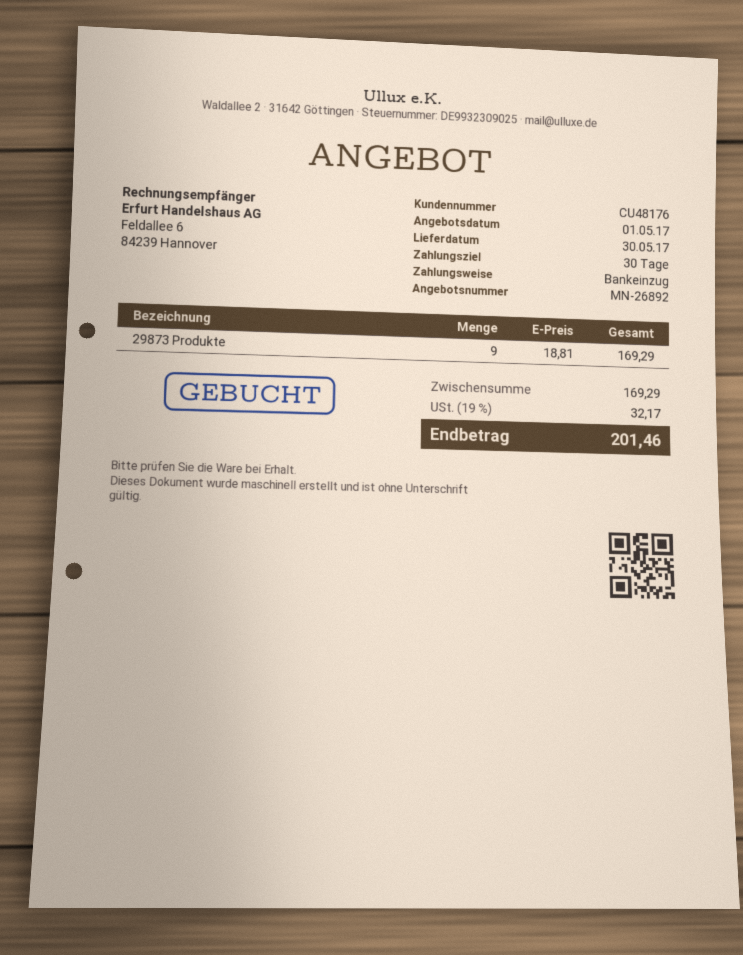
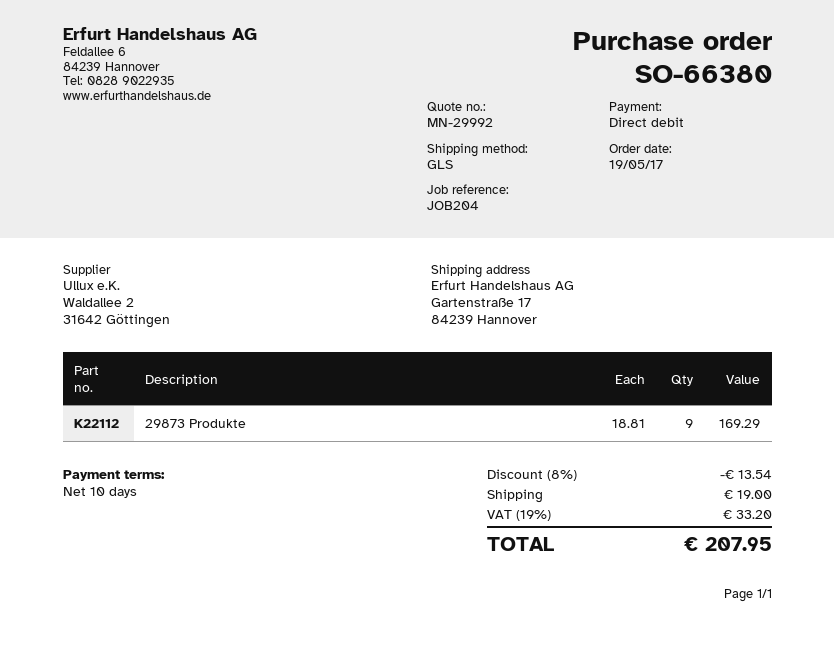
quote number: MN-26892 -> MN-29992
payment terms: 30 days -> 10 days
discount: none -> 8% = 13.54
shipping: none -> 19.00
tax: 19% = 32.17 -> 19% = 33.20
total: 201.46 -> 207.95

